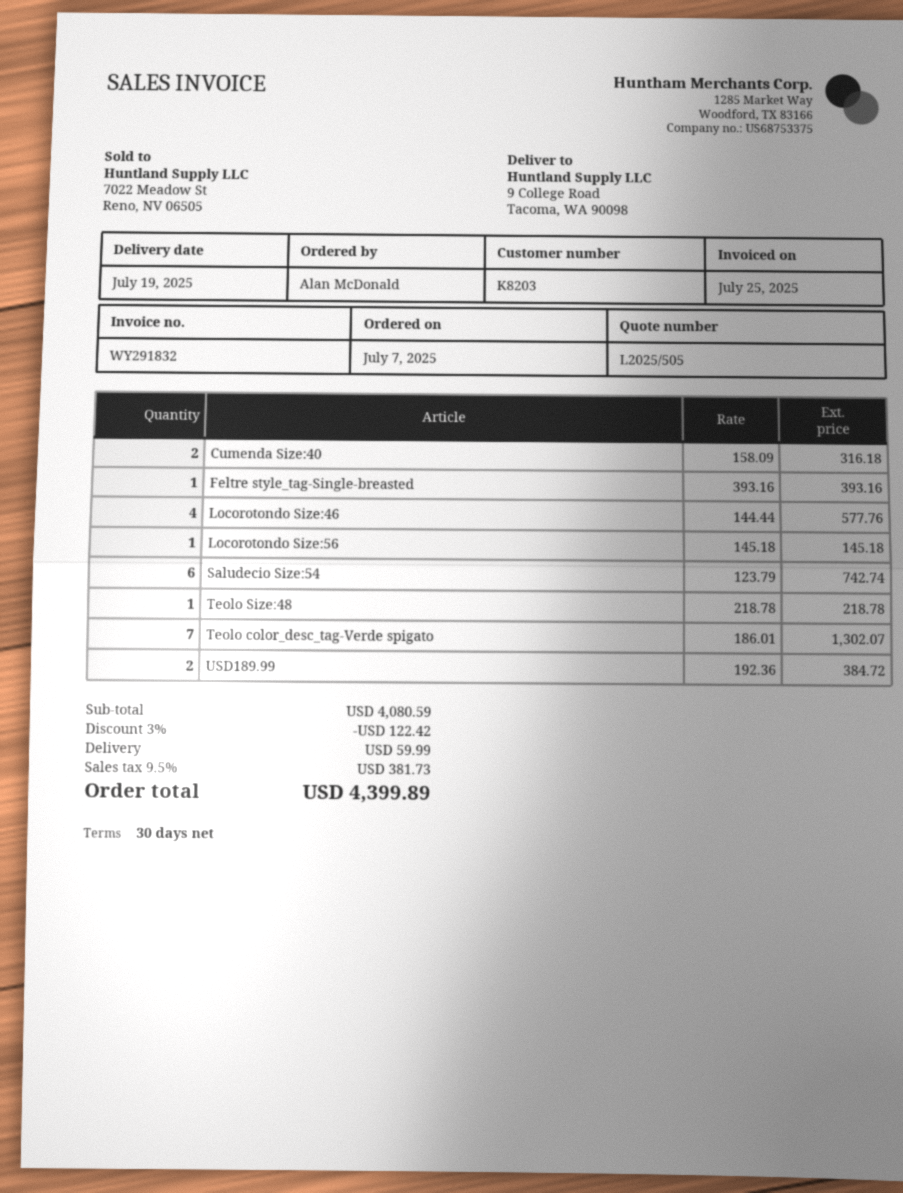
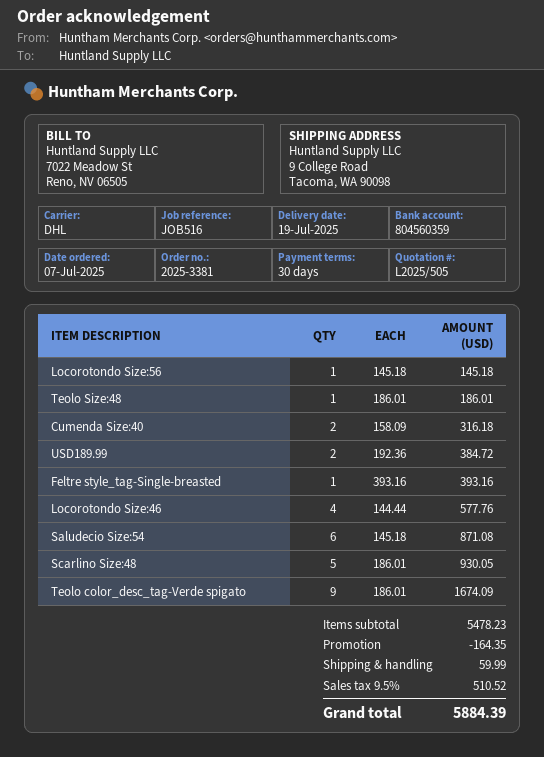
Saludecio Size:54: 6 x 123.79 = 742.74 -> 6 x 145.18 = 871.08
Teolo Size:48: 1 x 218.78 = 218.78 -> 1 x 186.01 = 186.01
Teolo color_desc_tag-Verde spigato: 7 x 186.01 = 1302.07 -> 9 x 186.01 = 1674.09
Scarlino Size:48: none -> 5 x 186.01 = 930.05
subtotal: 4080.59 -> 5478.23
discount: 122.42 -> 164.35
tax: 9.5% = 381.73 -> 9.5% = 510.52
total: 4399.89 -> 5884.39

